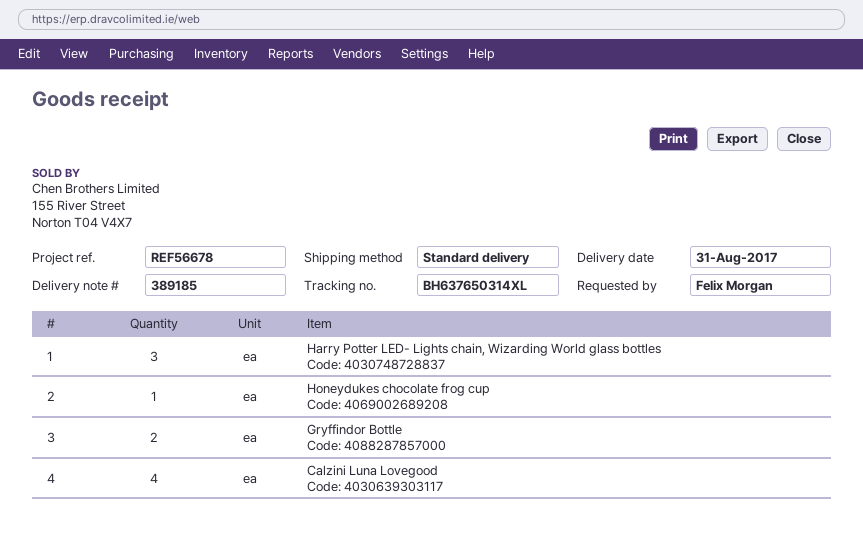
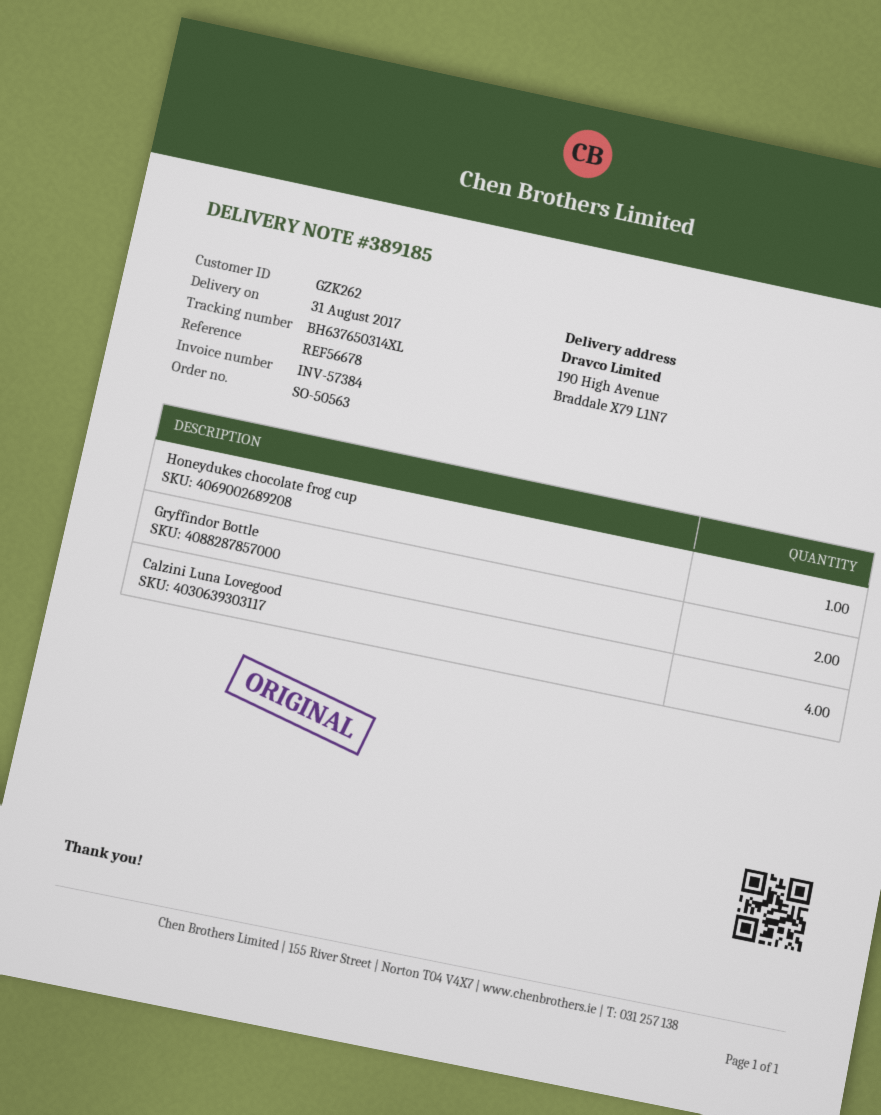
Harry Potter LED- Lights chain, Wizarding World glass bottles: 3 -> none

